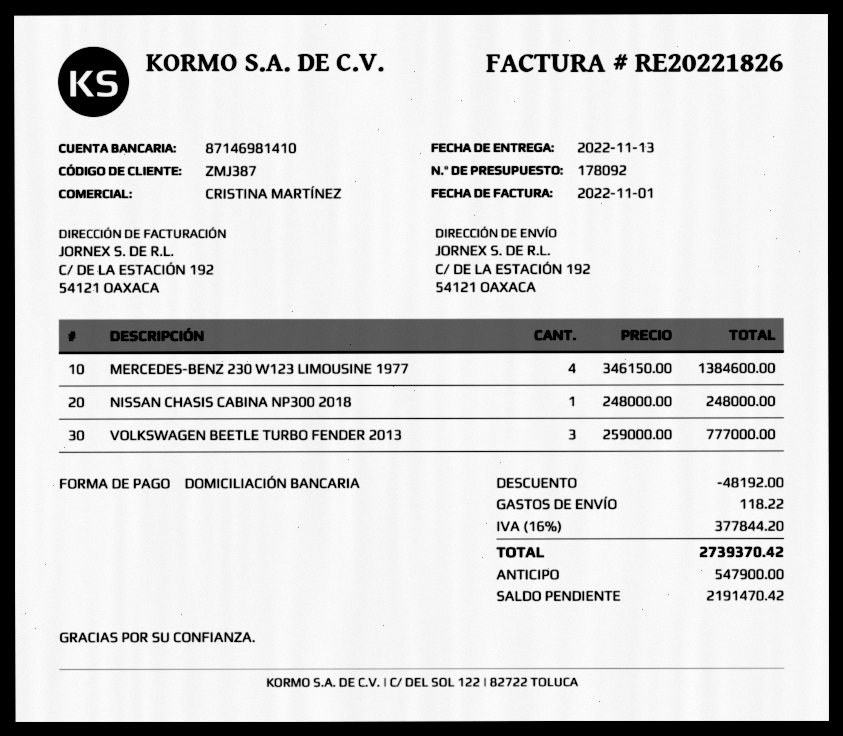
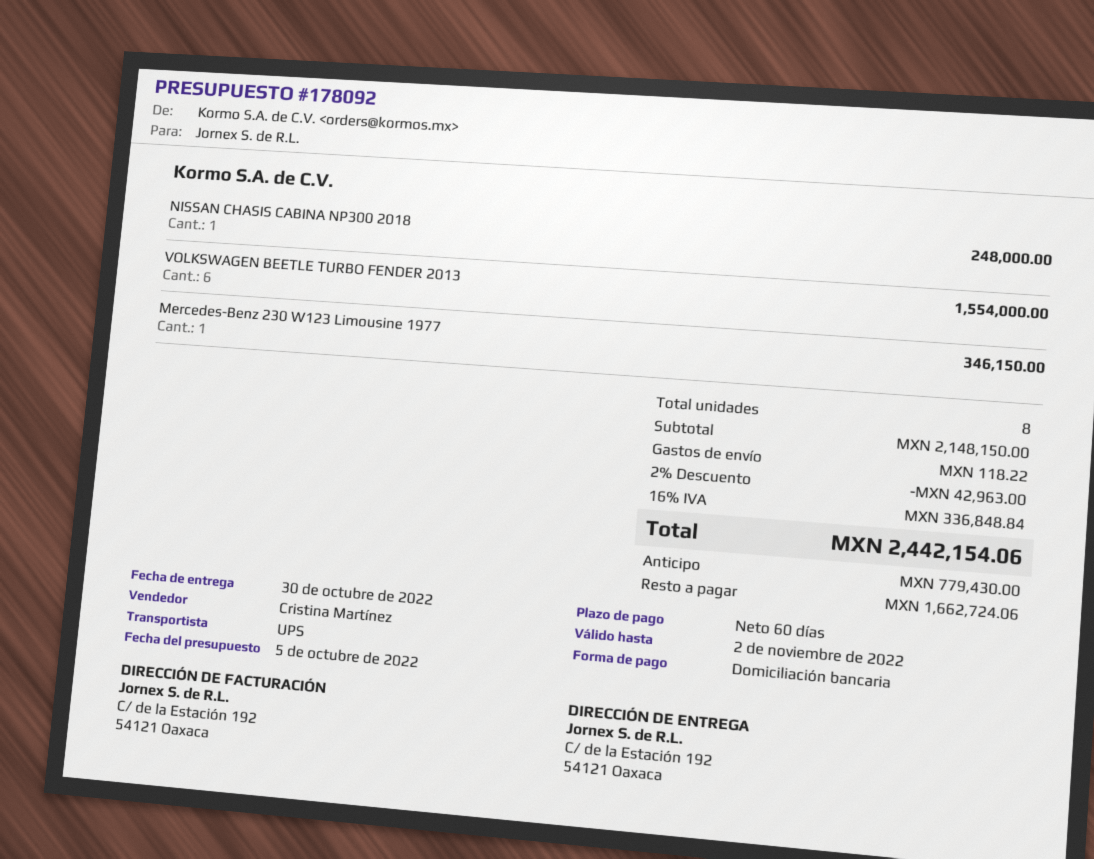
delivery date: 2022-11-13 -> 2022-10-30
MERCEDES-BENZ 230 W123 LIMOUSINE 1977: 4 for 1384600.00 -> 1 for 346150.00
VOLKSWAGEN BEETLE TURBO FENDER 2013: 3 for 777000.00 -> 6 for 1554000.00
discount: 48192.00 -> 42963.00
tax: 16% = 377844.20 -> 16% = 336848.84
total: 2739370.42 -> 2442154.06
deposit: 547900.00 -> 779430.00
balance: 2191470.42 -> 1662724.06

